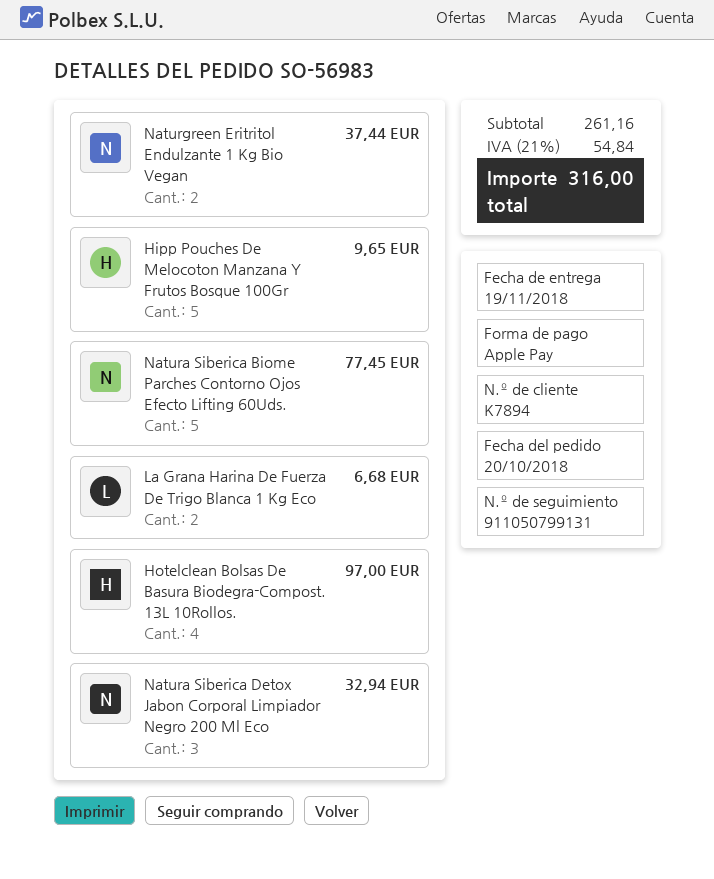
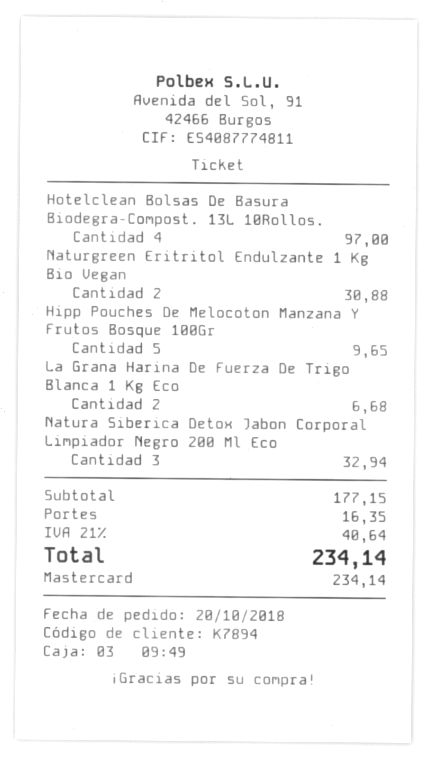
payment method: Apple Pay -> Mastercard
Naturgreen Eritritol Endulzante 1 Kg Bio Vegan: 2 for 37.44 -> 2 for 30.88
Natura Siberica Biome Parches Contorno Ojos Efecto Lifting 60Uds.: 5 for 77.45 -> none
subtotal: 261.16 -> 177.15
shipping: none -> 16.35
tax: 21% = 54.84 -> 21% = 40.64
total: 316.00 -> 234.14

